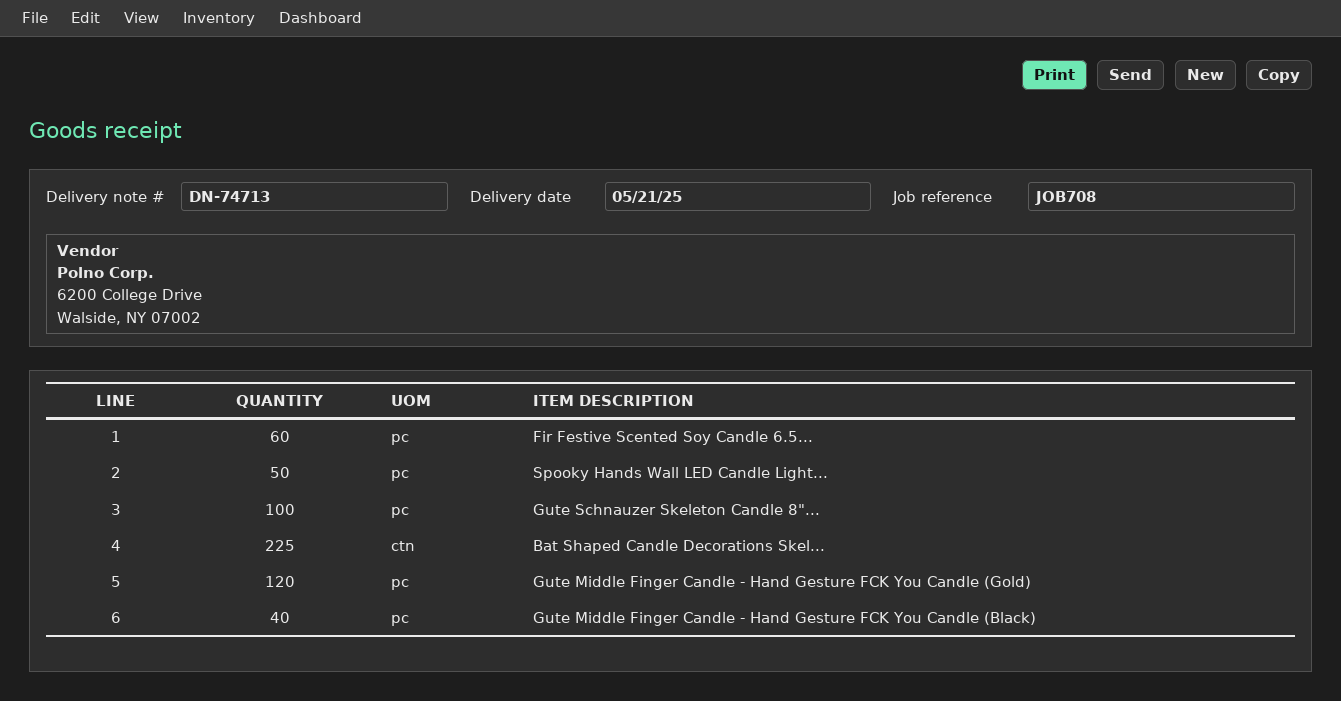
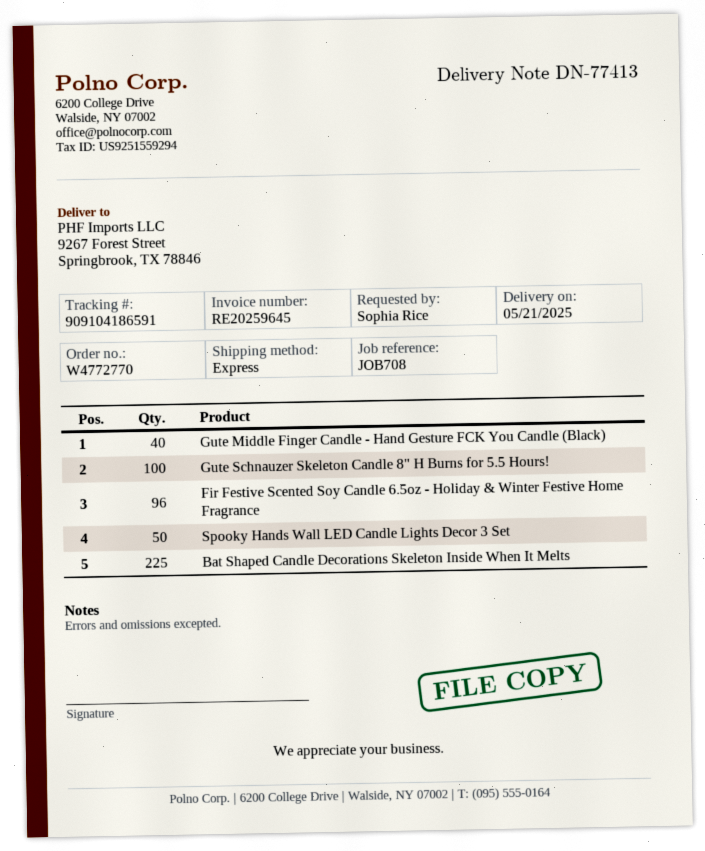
delivery note number: DN-74713 -> DN-77413
Fir Festive Scented Soy Candle 6.5...: 60 -> 96
Gute Middle Finger Candle - Hand Gesture FCK You Candle (Gold): 120 -> none

